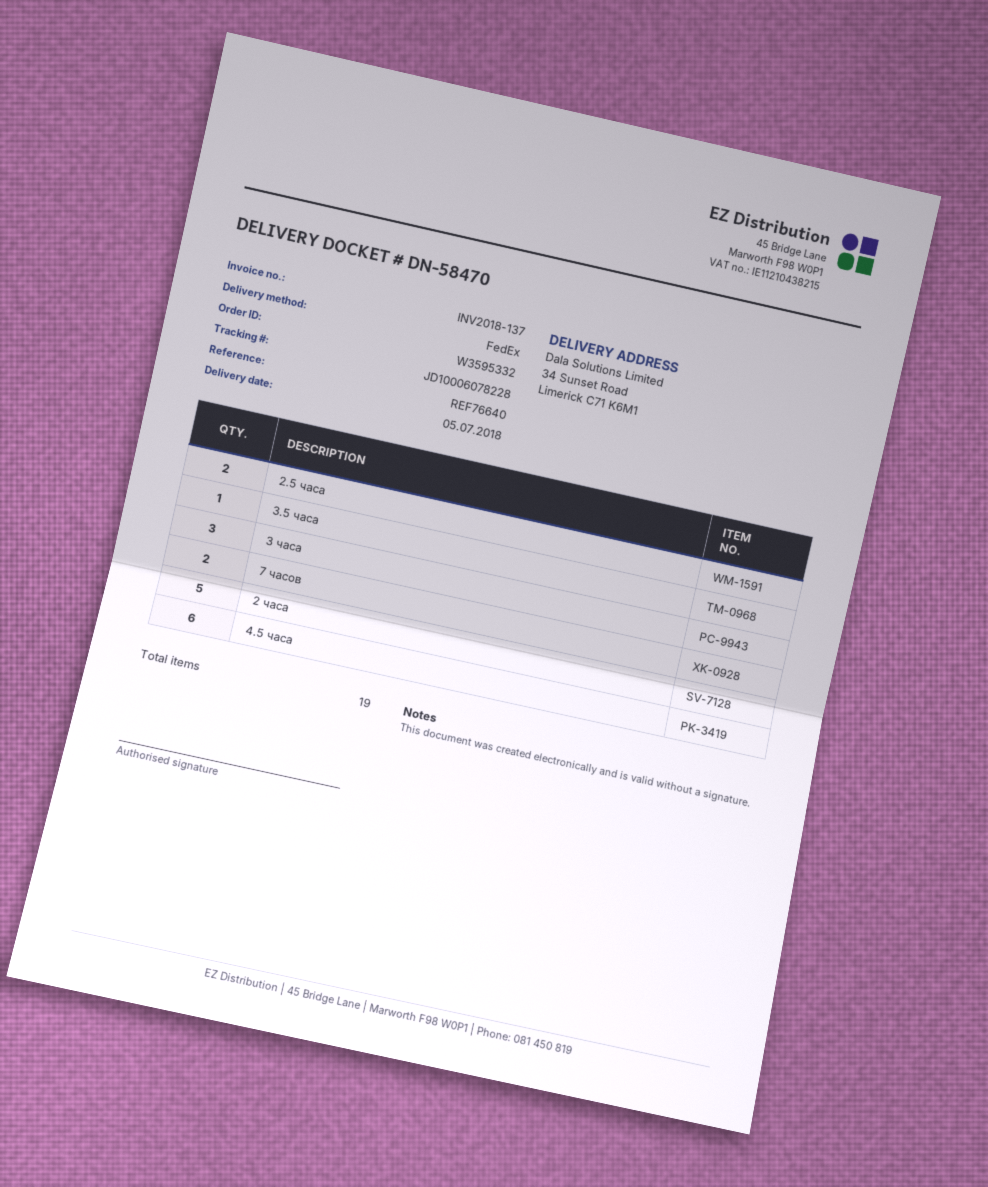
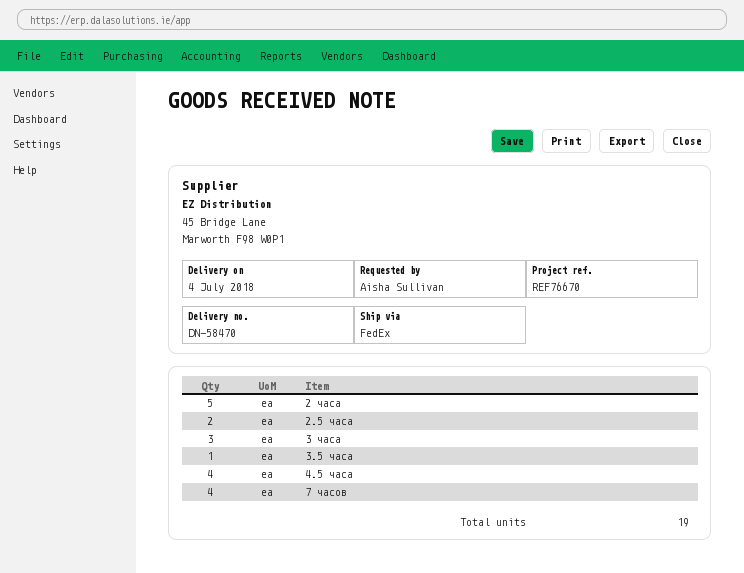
delivery date: 2018-07-05 -> 2018-07-04
reference: REF76640 -> REF76670
7 часов: 2 -> 4
4.5 часа: 6 -> 4

